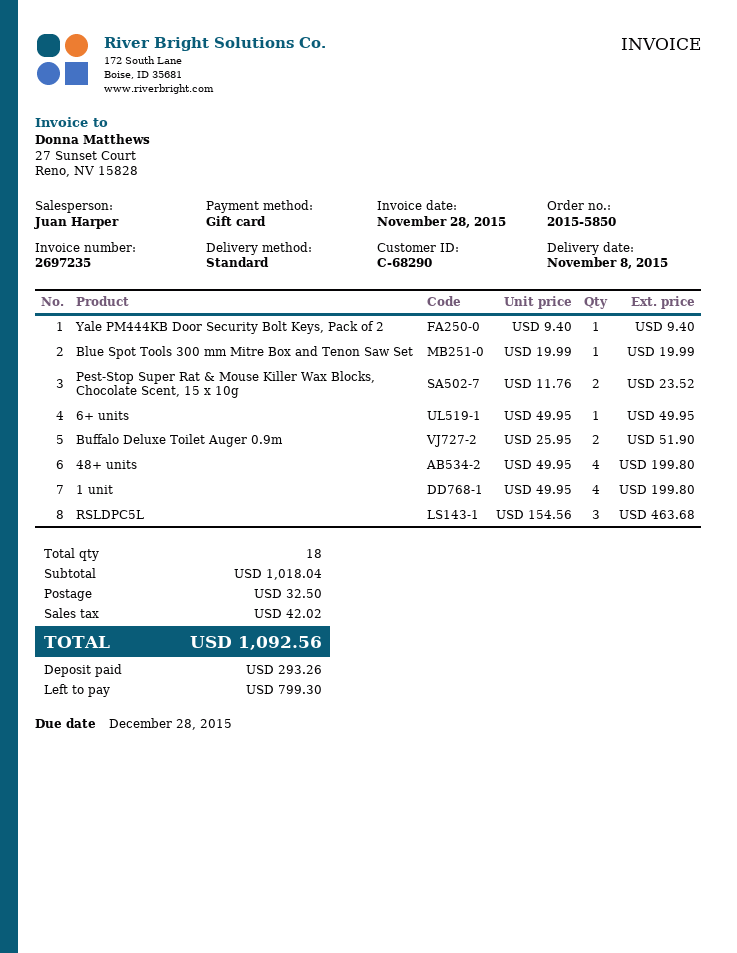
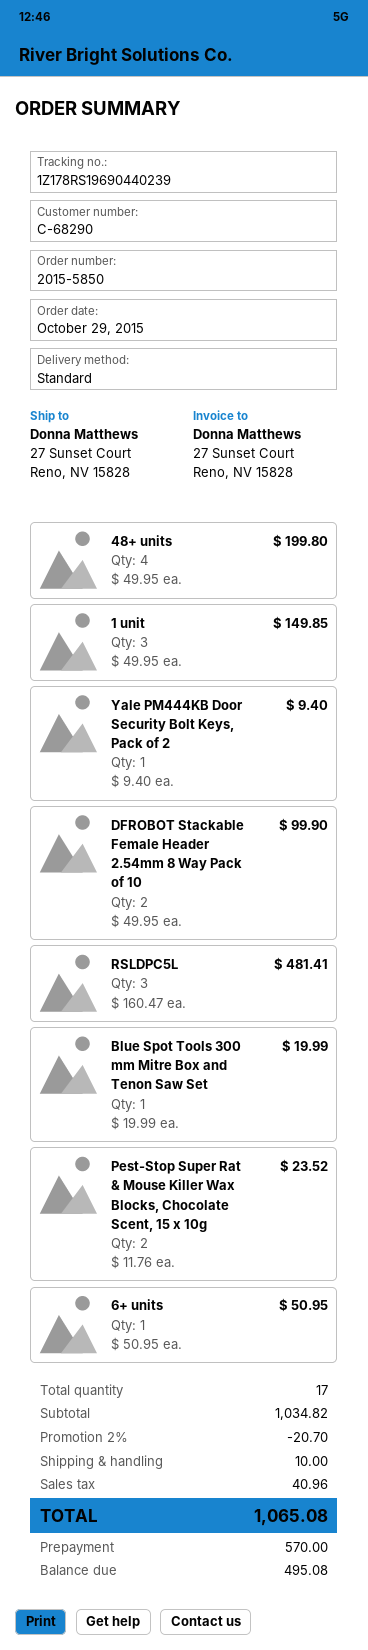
6+ units: 1 x 49.95 = 49.95 -> 1 x 50.95 = 50.95
Buffalo Deluxe Toilet Auger 0.9m: 2 x 25.95 = 51.90 -> none
1 unit: 4 x 49.95 = 199.80 -> 3 x 49.95 = 149.85
RSLDPC5L: 3 x 154.56 = 463.68 -> 3 x 160.47 = 481.41
DFROBOT Stackable Female Header 2.54mm 8 Way Pack of 10: none -> 2 x 49.95 = 99.90
total quantity: 18 -> 17
subtotal: 1018.04 -> 1034.82
discount: none -> 2% = 20.70
shipping: 32.50 -> 10.00
tax: 42.02 -> 40.96
total: 1092.56 -> 1065.08
deposit: 293.26 -> 570.00
balance: 799.30 -> 495.08

